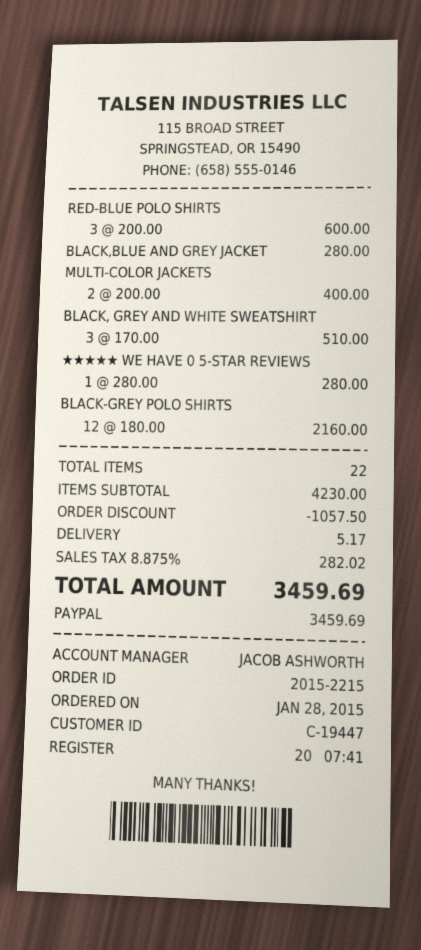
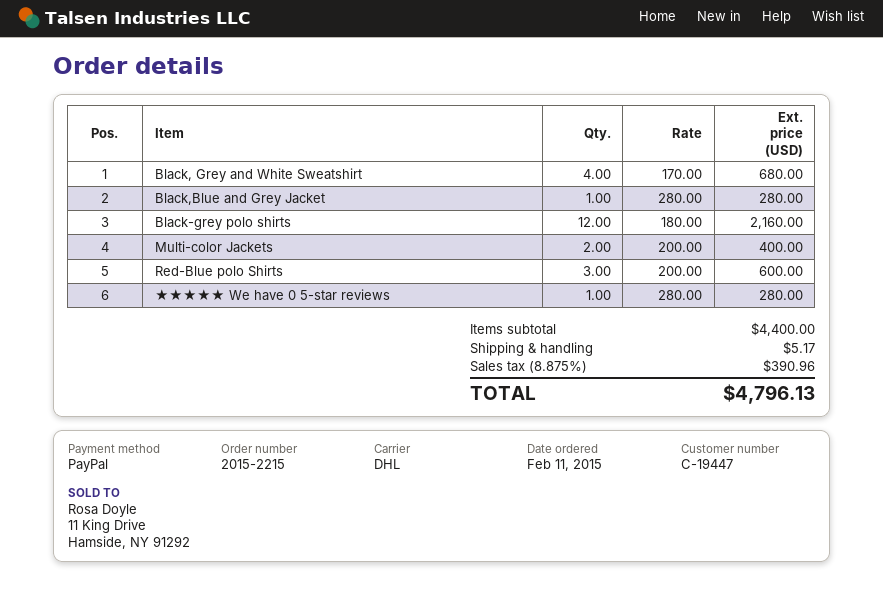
order date: 2015-01-28 -> 2015-02-11
BLACK, GREY AND WHITE SWEATSHIRT: 3 x 170.00 = 510.00 -> 4 x 170.00 = 680.00
subtotal: 4230.00 -> 4400.00
discount: 1057.50 -> none
tax: 8.875% = 282.02 -> 8.875% = 390.96
total: 3459.69 -> 4796.13

